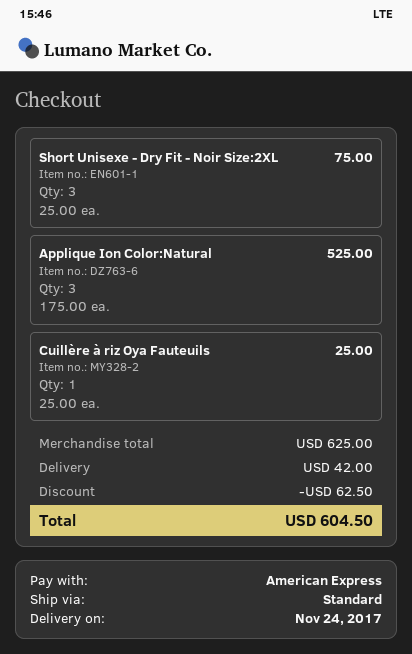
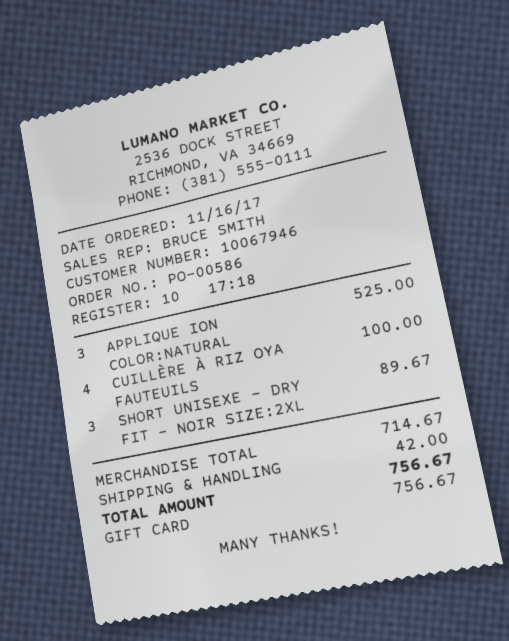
payment method: American Express -> gift card
Short Unisexe - Dry Fit - Noir Size:2XL: 3 for 75.00 -> 3 for 89.67
Cuillère à riz Oya Fauteuils: 1 for 25.00 -> 4 for 100.00
subtotal: 625.00 -> 714.67
discount: 62.50 -> none
total: 604.50 -> 756.67

